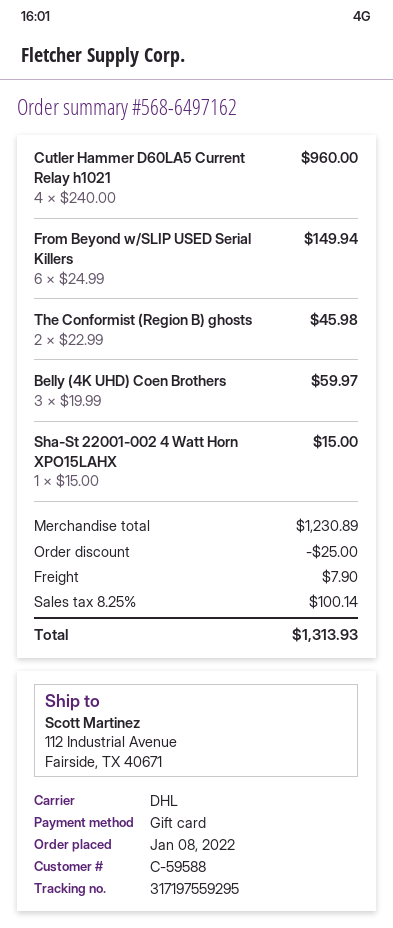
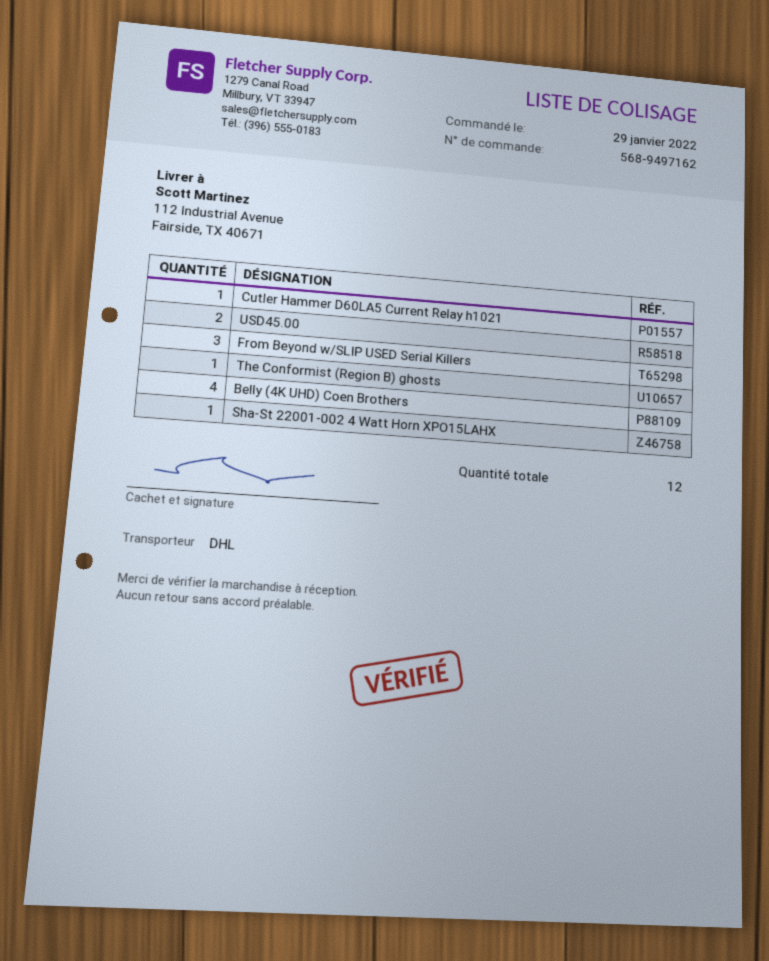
order number: 568-6497162 -> 568-9497162
order date: 2022-01-08 -> 2022-01-29
Cutler Hammer D60LA5 Current Relay h1021: 4 -> 1
From Beyond w/SLIP USED Serial Killers: 6 -> 3
The Conformist (Region B) ghosts: 2 -> 1
Belly (4K UHD) Coen Brothers: 3 -> 4
USD45.00: none -> 2

